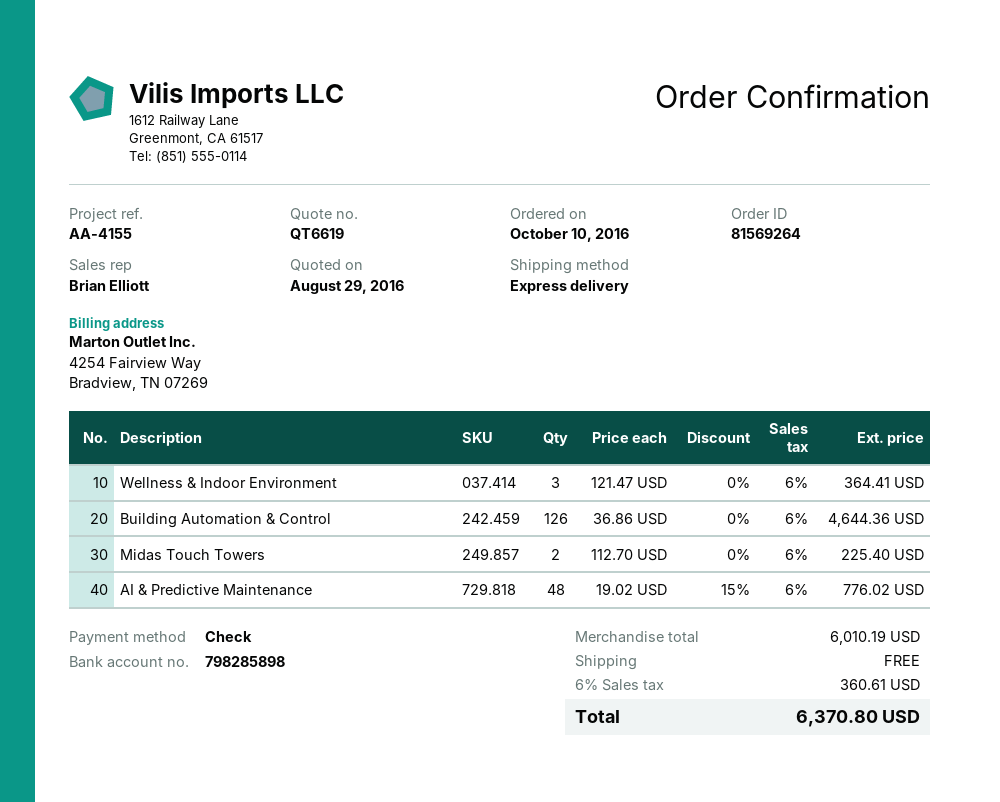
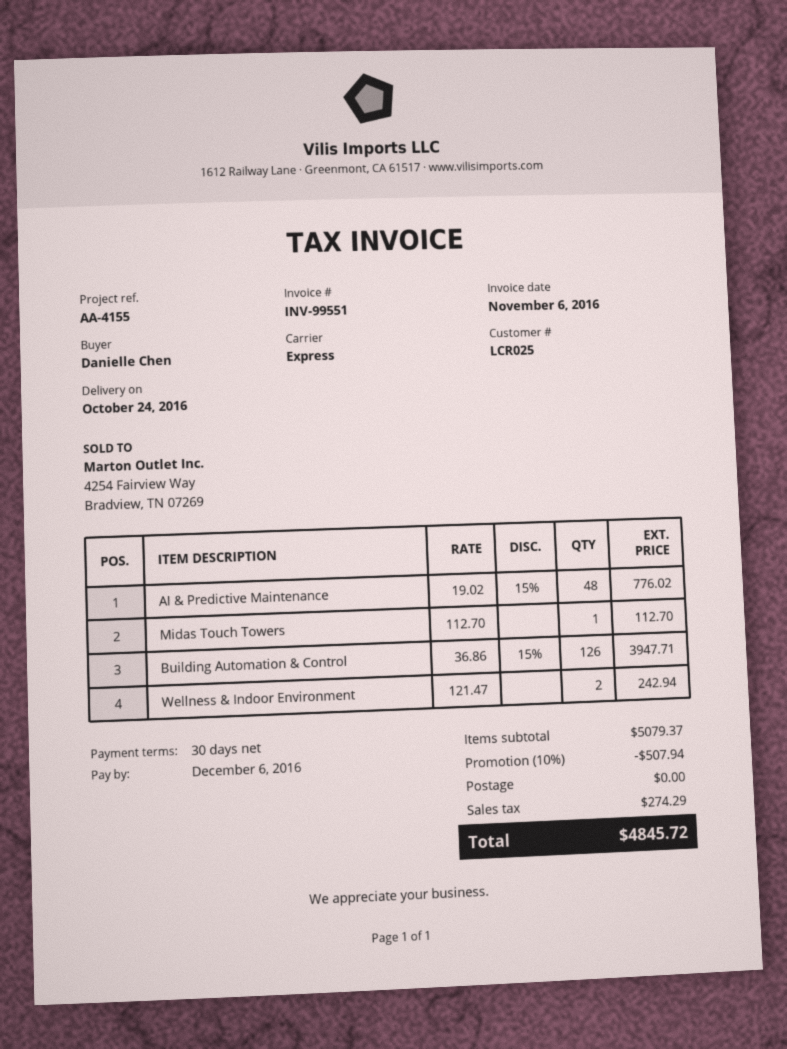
Wellness & Indoor Environment: 3 x 121.47 = 364.41 -> 2 x 121.47 = 242.94
Building Automation & Control: 126 x 36.86 = 4644.36 -> 126 x 36.86 - 15% = 3947.71
Midas Touch Towers: 2 x 112.70 = 225.40 -> 1 x 112.70 = 112.70
subtotal: 6010.19 -> 5079.37
discount: none -> 10% = 507.94
tax: 360.61 -> 274.29
total: 6370.80 -> 4845.72

